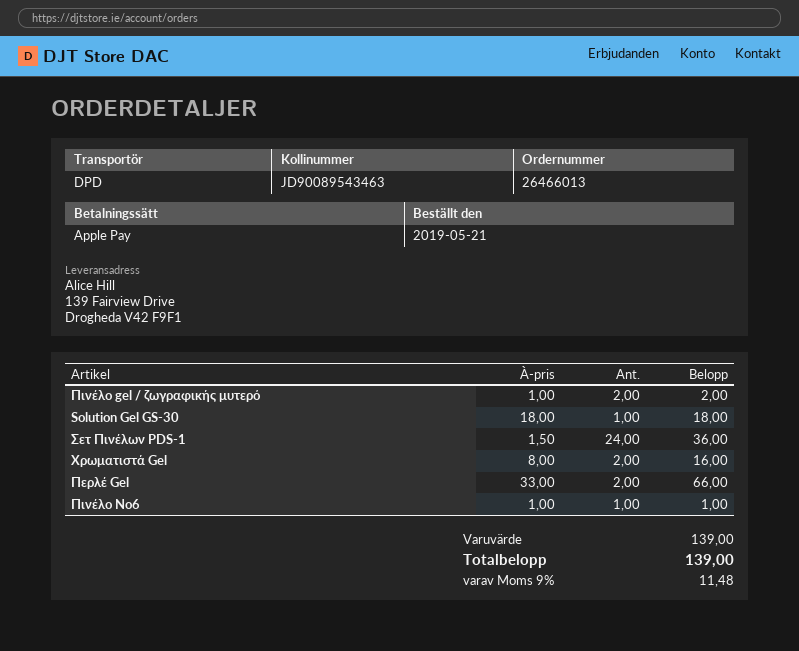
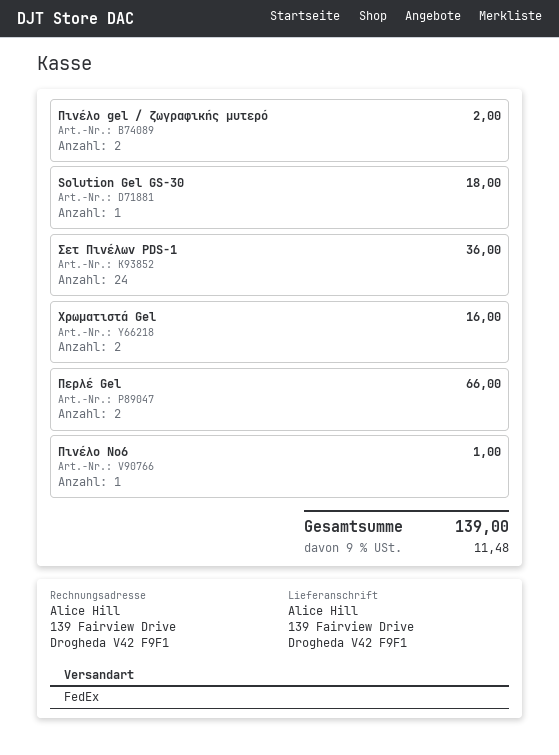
shipping method: DPD -> FedEx

